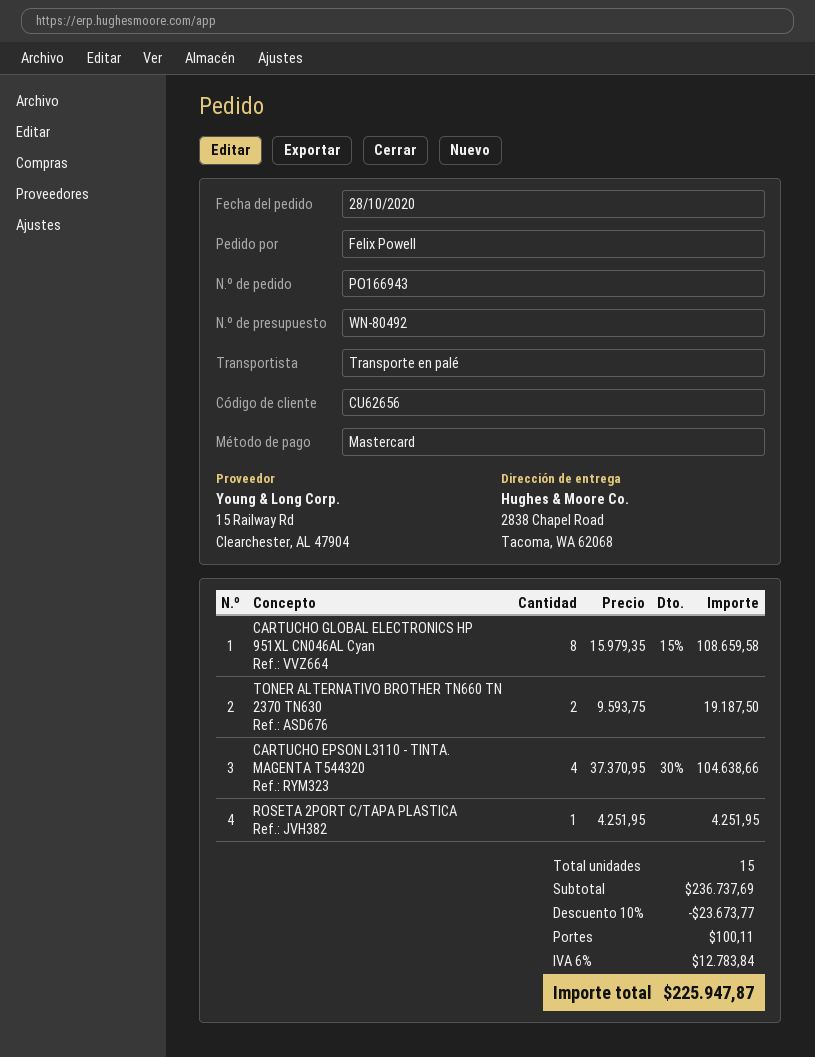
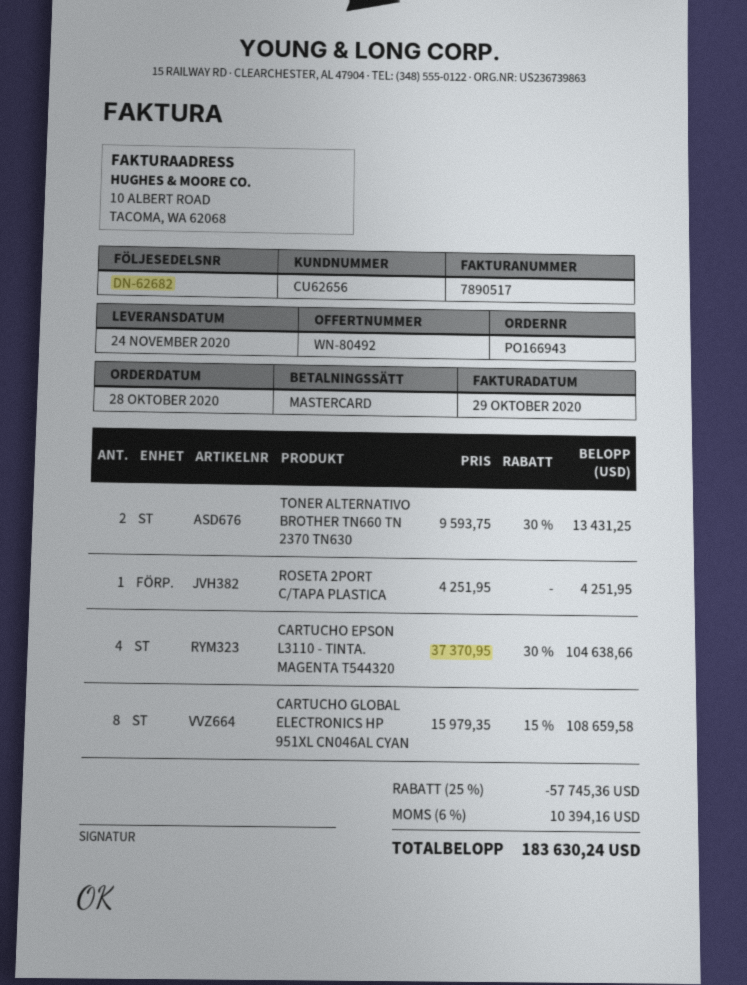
TONER ALTERNATIVO BROTHER TN660 TN 2370 TN630: 2 x 9593.75 = 19187.50 -> 2 x 9593.75 - 30% = 13431.25
discount: 10% = 23673.77 -> 25% = 57745.36
shipping: 100.11 -> none
tax: 6% = 12783.84 -> 6% = 10394.16
total: 225947.87 -> 183630.24

